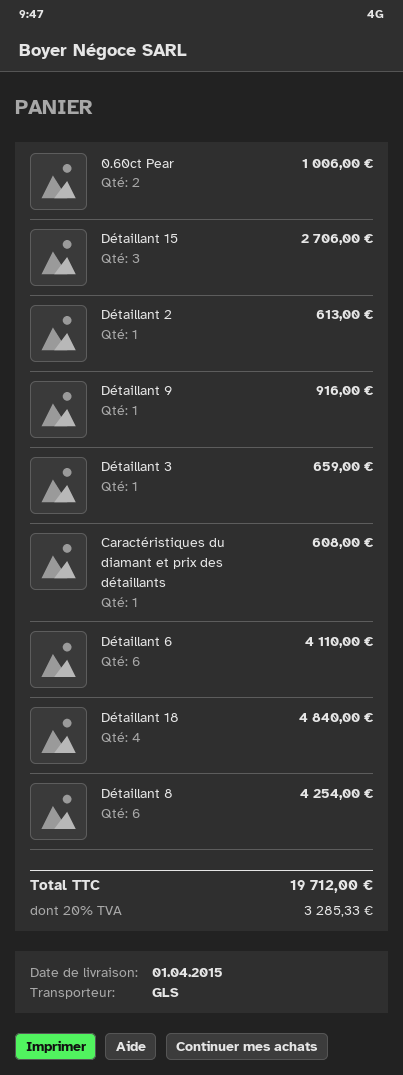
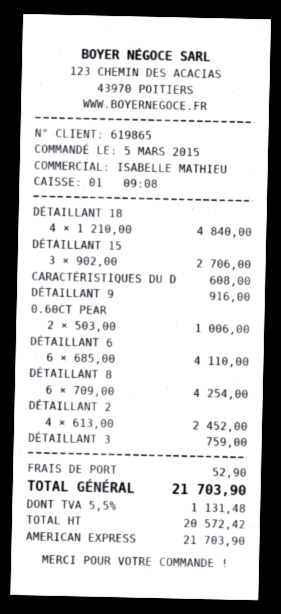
Détaillant 2: 1 for 613.00 -> 4 for 2452.00
Détaillant 3: 1 for 659.00 -> 1 for 759.00
shipping: none -> 52.90
tax: 20% = 3285.33 -> 5.5% = 1131.48
total: 19712.00 -> 21703.90

